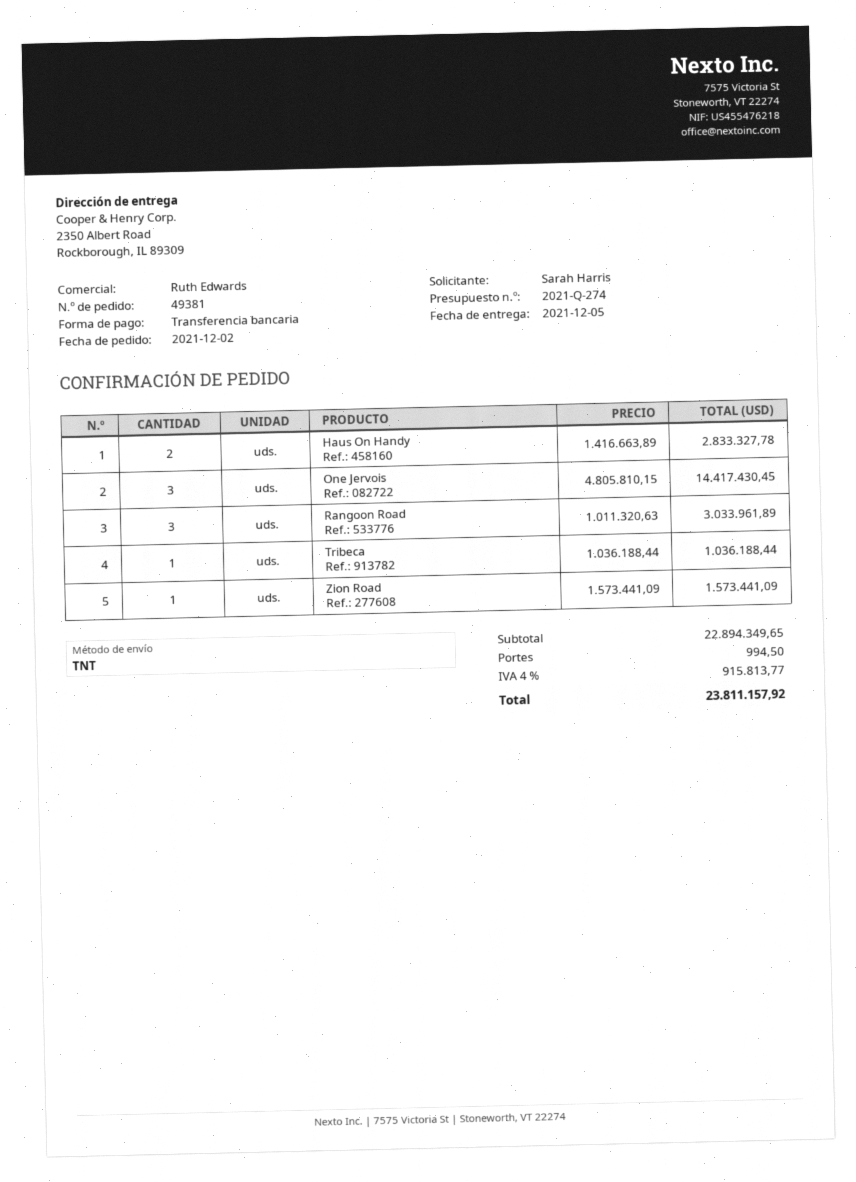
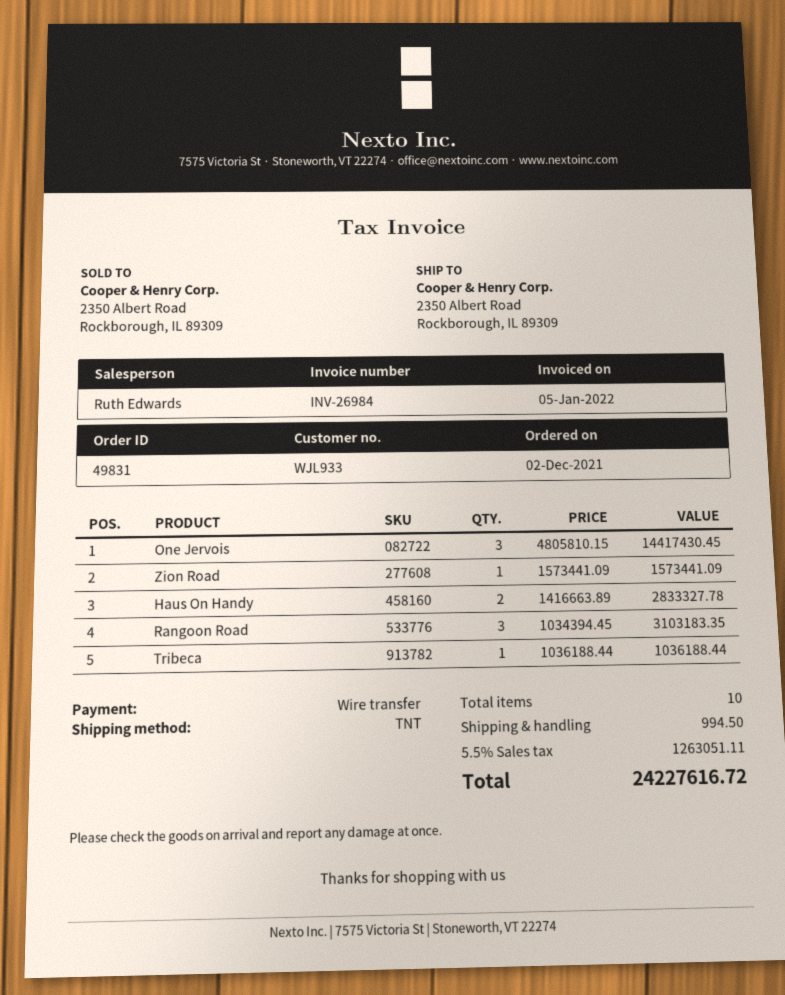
order number: 49381 -> 49831
Rangoon Road: 3 x 1011320.63 = 3033961.89 -> 3 x 1034394.45 = 3103183.35
tax: 4% = 915813.77 -> 5.5% = 1263051.11
total: 23811157.92 -> 24227616.72

